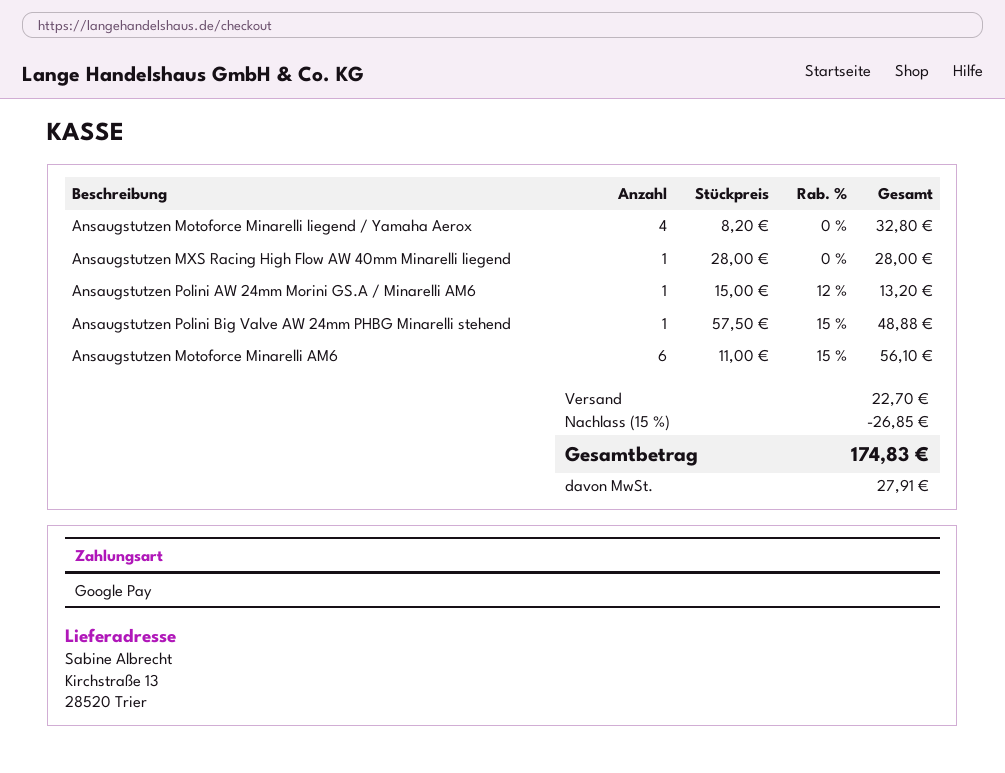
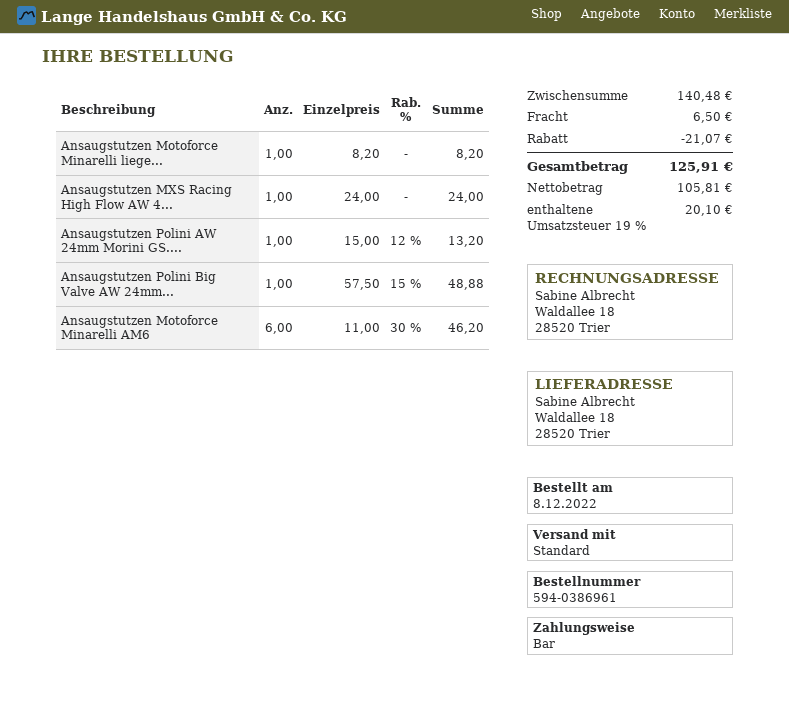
payment method: Google Pay -> cash
ship to: Kirchstraße 13, 28520 Trier -> Waldallee 18, 28520 Trier
Ansaugstutzen Motoforce Minarelli liegend / Yamaha Aerox: 4 x 8.20 = 32.80 -> 1 x 8.20 = 8.20
Ansaugstutzen MXS Racing High Flow AW 40mm Minarelli liegend: 1 x 28.00 = 28.00 -> 1 x 24.00 = 24.00
Ansaugstutzen Motoforce Minarelli AM6: 6 x 11.00 - 15% = 56.10 -> 6 x 11.00 - 30% = 46.20
discount: 26.85 -> 21.07
shipping: 22.70 -> 6.50
tax: 27.91 -> 20.10
total: 174.83 -> 125.91

